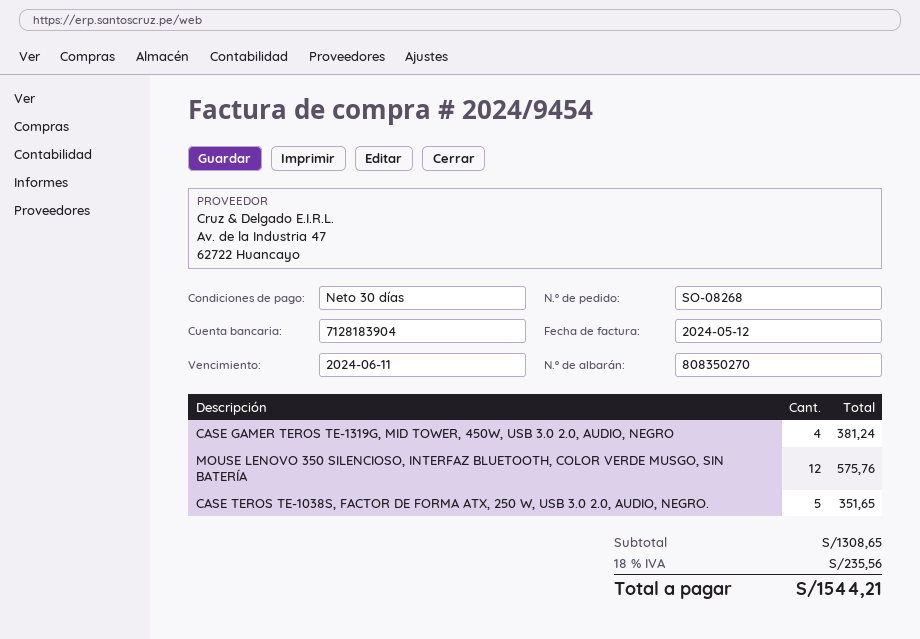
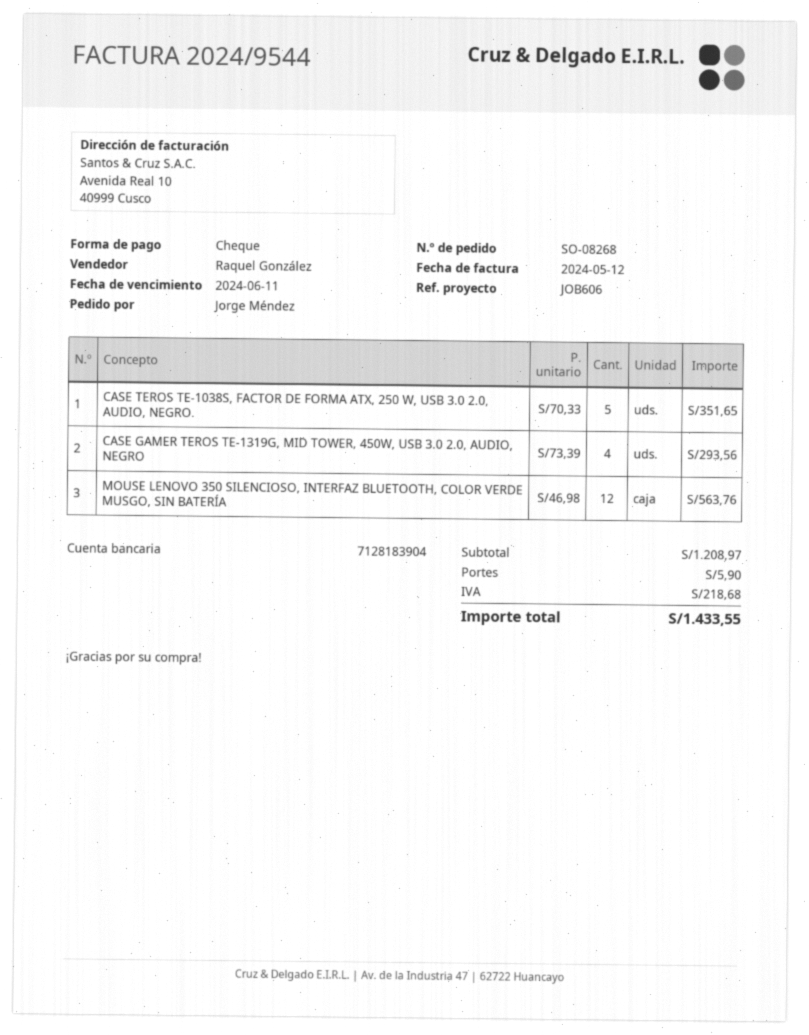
invoice number: 2024/9454 -> 2024/9544
CASE GAMER TEROS TE-1319G, MID TOWER, 450W, USB 3.0 2.0, AUDIO, NEGRO: 4 for 381.24 -> 4 for 293.56
MOUSE LENOVO 350 SILENCIOSO, INTERFAZ BLUETOOTH, COLOR VERDE MUSGO, SIN BATERÍA: 12 for 575.76 -> 12 for 563.76
subtotal: 1308.65 -> 1208.97
shipping: none -> 5.90
tax: 235.56 -> 218.68
total: 1544.21 -> 1433.55

